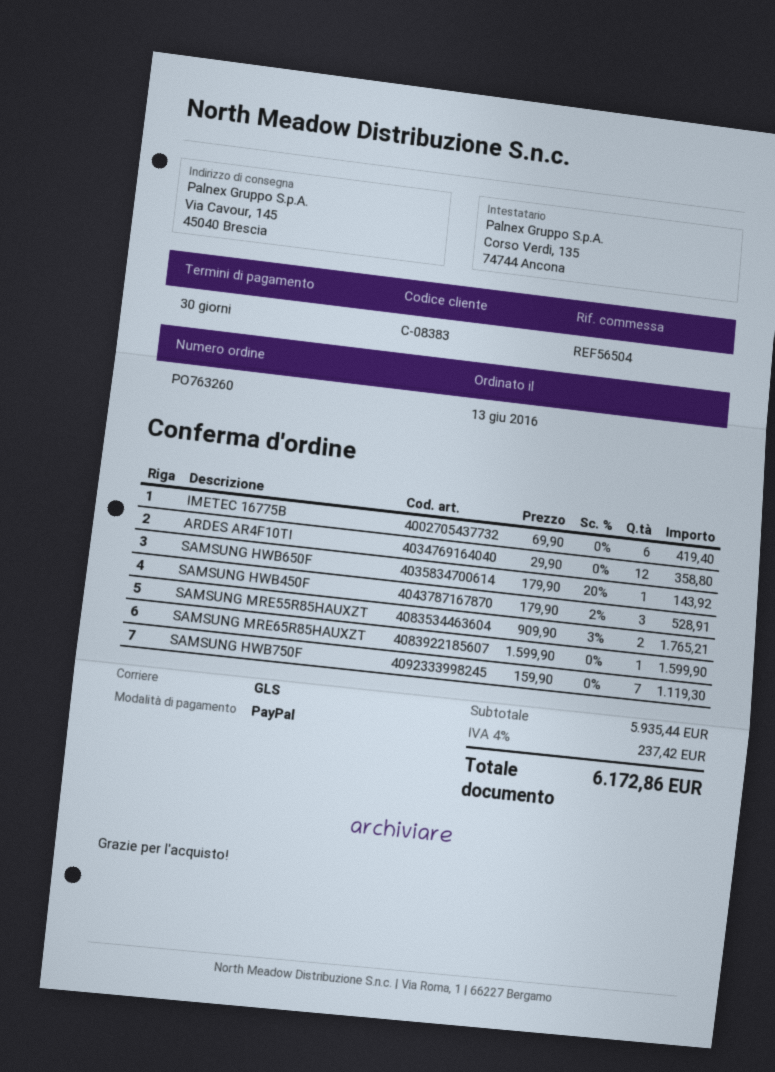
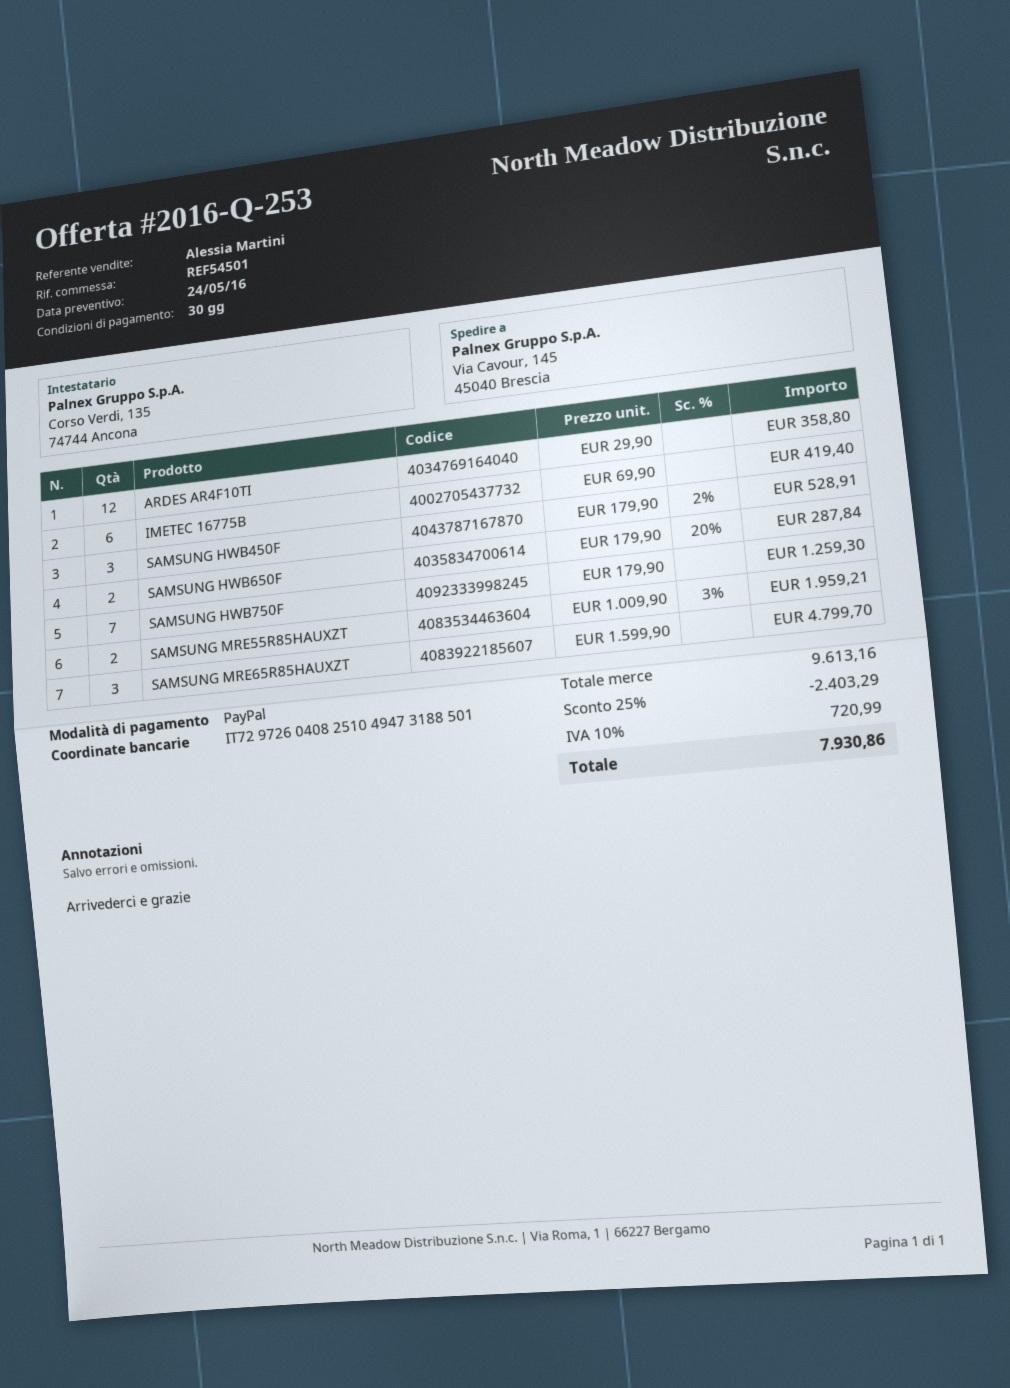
reference: REF56504 -> REF54501
SAMSUNG HWB650F: 1 x 179.90 - 20% = 143.92 -> 2 x 179.90 - 20% = 287.84
SAMSUNG MRE55R85HAUXZT: 2 x 909.90 - 3% = 1765.21 -> 2 x 1009.90 - 3% = 1959.21
SAMSUNG MRE65R85HAUXZT: 1 x 1599.90 = 1599.90 -> 3 x 1599.90 = 4799.70
SAMSUNG HWB750F: 7 x 159.90 = 1119.30 -> 7 x 179.90 = 1259.30
subtotal: 5935.44 -> 9613.16
discount: none -> 25% = 2403.29
tax: 4% = 237.42 -> 10% = 720.99
total: 6172.86 -> 7930.86

